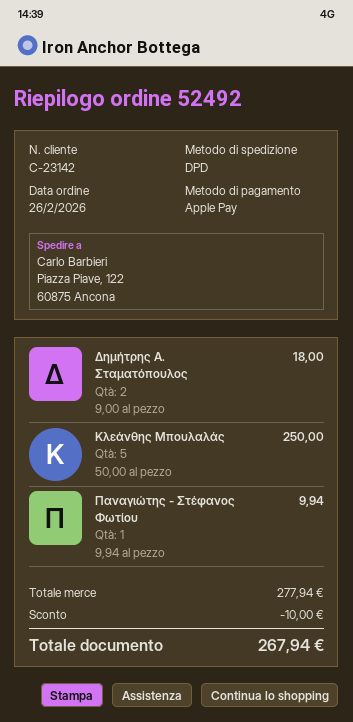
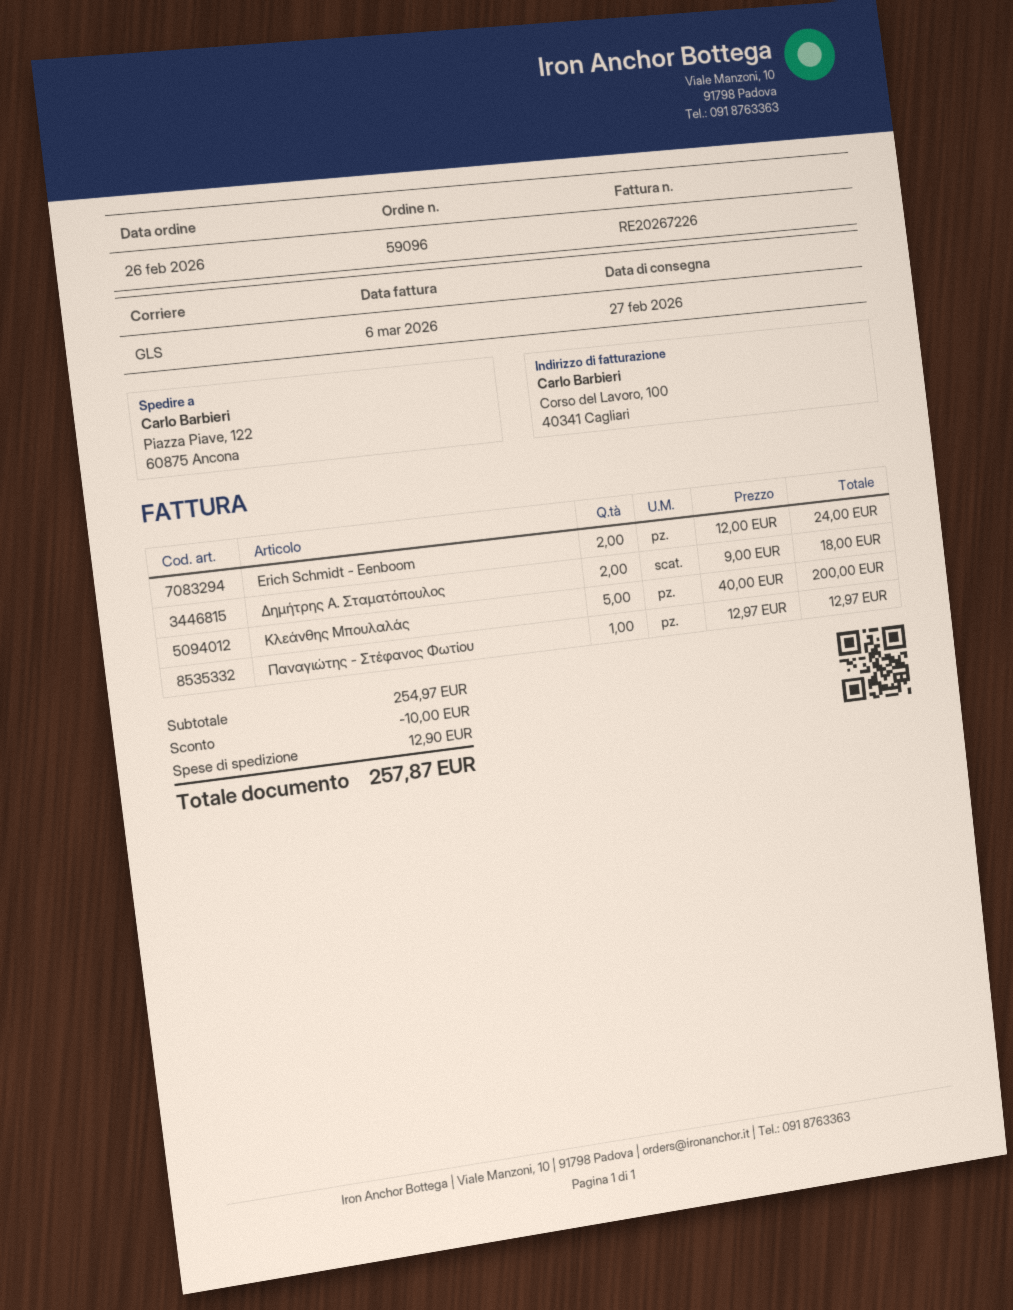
order number: 52492 -> 59096
shipping method: DPD -> GLS
Κλεάνθης Μπουλαλάς: 5 x 50.00 = 250.00 -> 5 x 40.00 = 200.00
Παναγιώτης - Στέφανος Φωτίου: 1 x 9.94 = 9.94 -> 1 x 12.97 = 12.97
Erich Schmidt - Eenboom: none -> 2 x 12.00 = 24.00
subtotal: 277.94 -> 254.97
shipping: none -> 12.90
total: 267.94 -> 257.87

